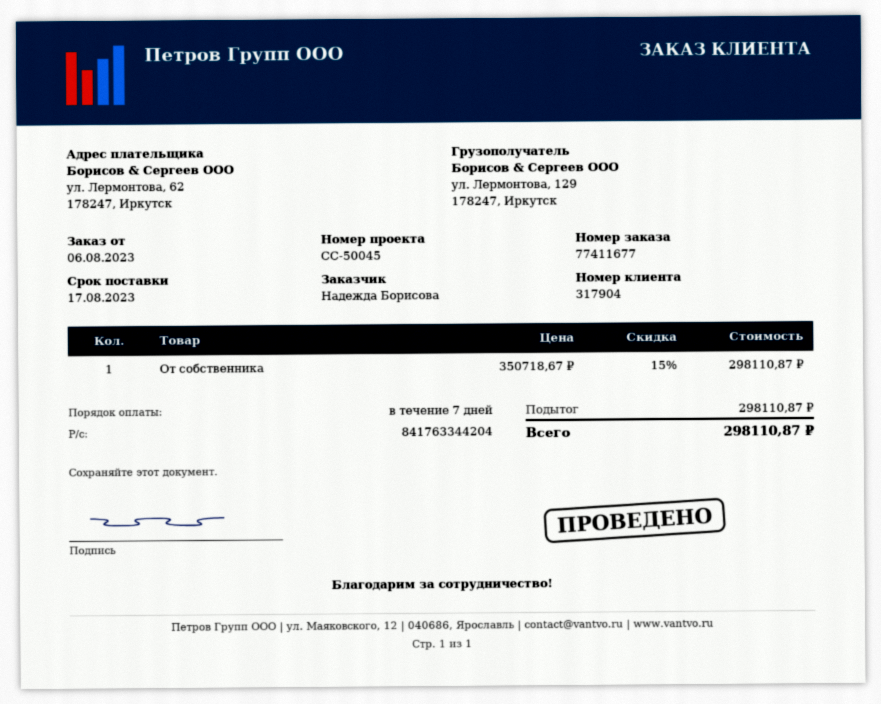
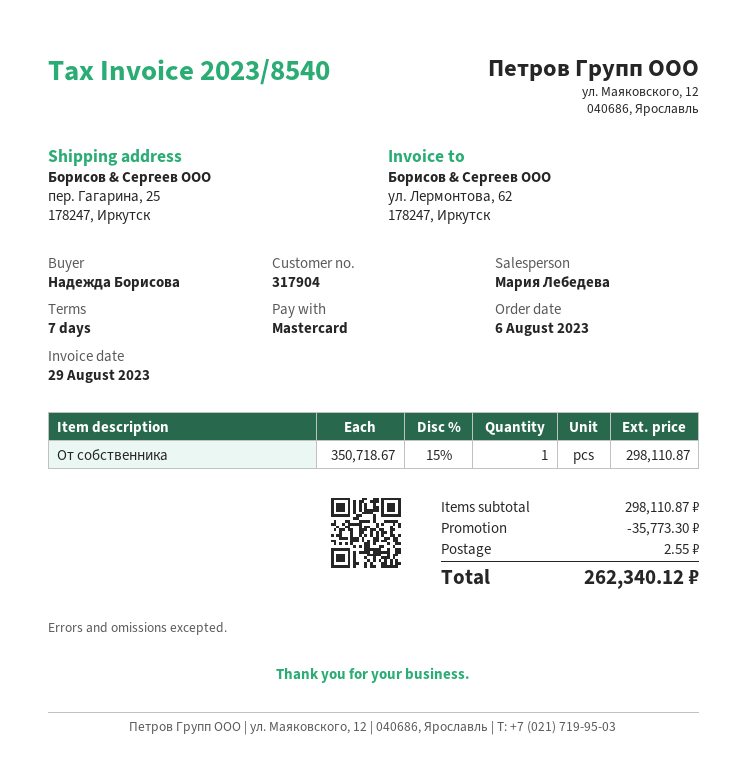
ship to: ул. Лермонтова, 129, 178247, Иркутск -> пер. Гагарина, 25, 178247, Иркутск
discount: none -> 35773.30
shipping: none -> 2.55
total: 298110.87 -> 262340.12

